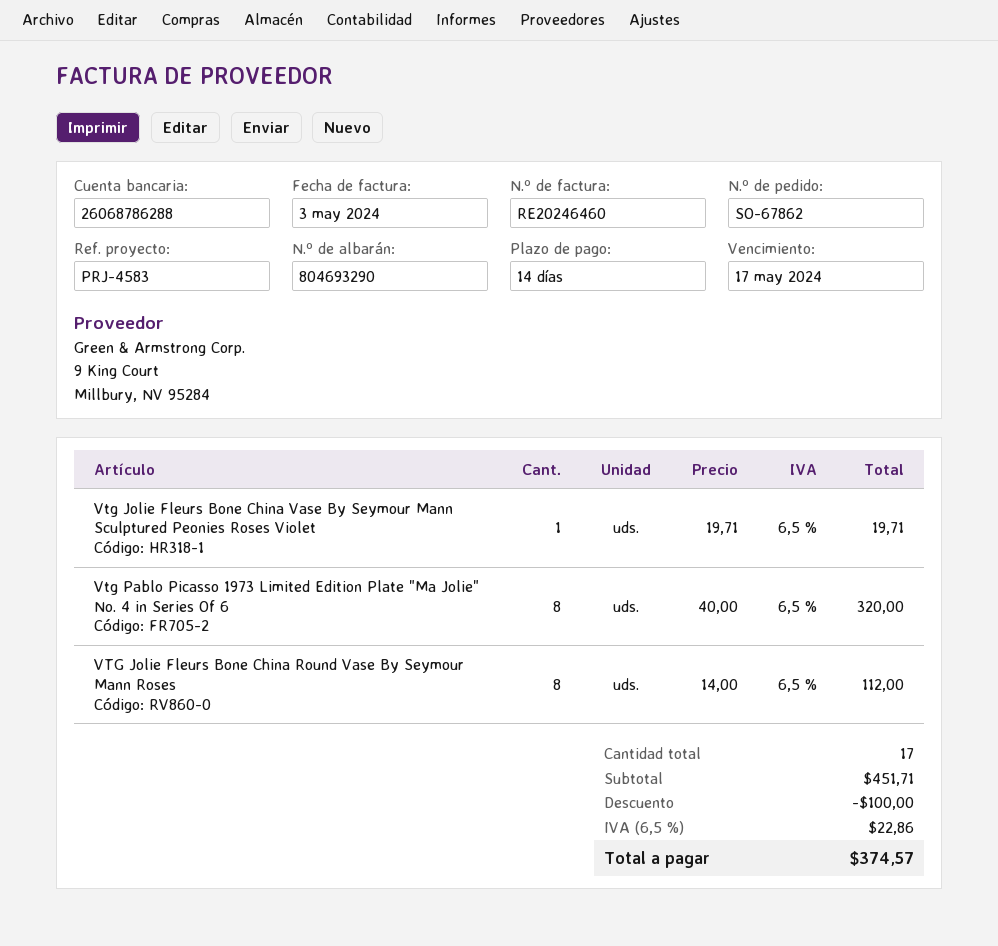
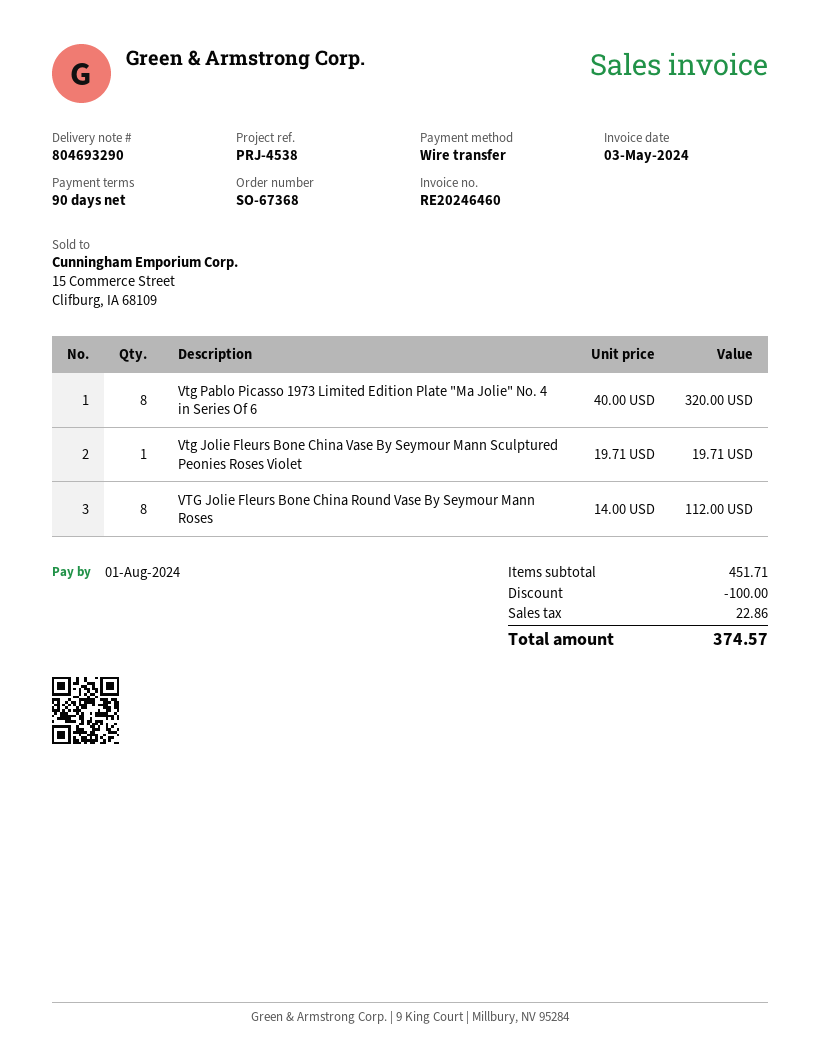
order number: SO-67862 -> SO-67368
payment terms: 14 days -> 90 days
due date: 2024-05-17 -> 2024-08-01
reference: PRJ-4583 -> PRJ-4538

